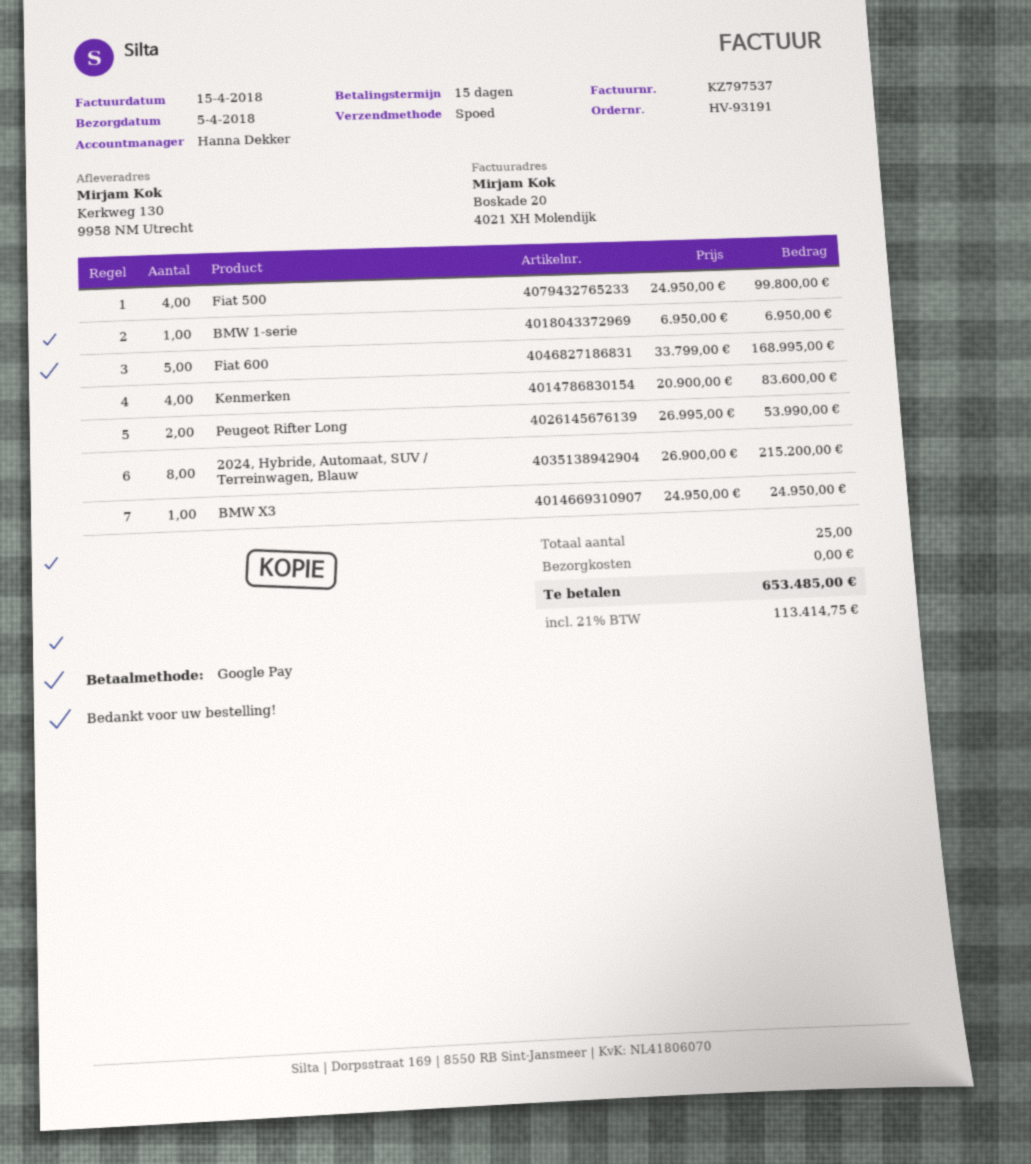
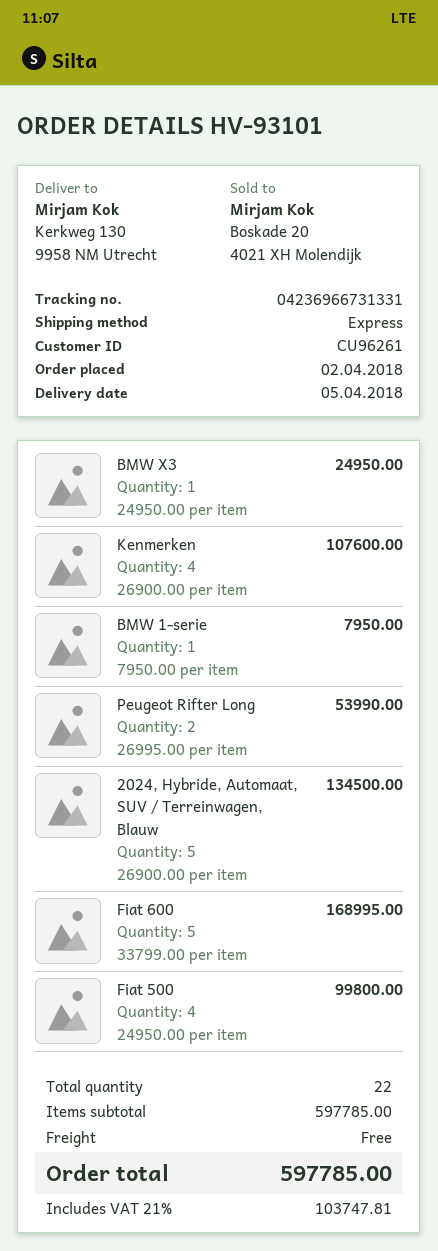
order number: HV-93191 -> HV-93101
BMW 1-serie: 1 x 6950.00 = 6950.00 -> 1 x 7950.00 = 7950.00
Kenmerken: 4 x 20900.00 = 83600.00 -> 4 x 26900.00 = 107600.00
2024, Hybride, Automaat, SUV / Terreinwagen, Blauw: 8 x 26900.00 = 215200.00 -> 5 x 26900.00 = 134500.00
total quantity: 25 -> 22
tax: 21% = 113414.75 -> 21% = 103747.81
total: 653485.00 -> 597785.00

